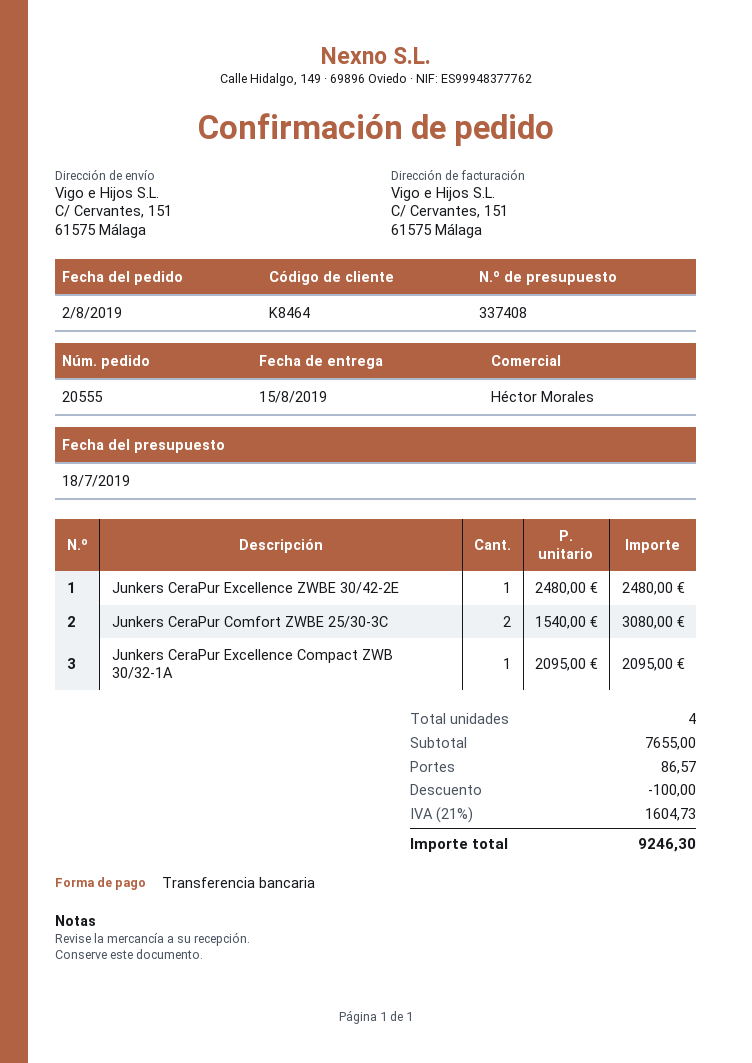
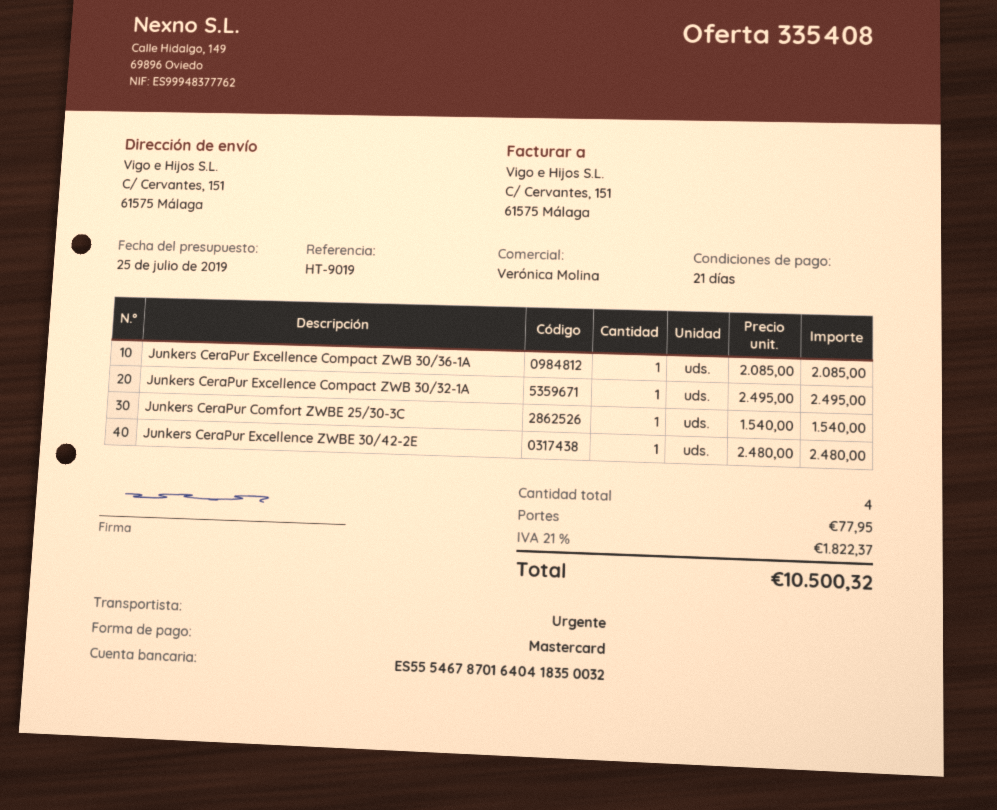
quote number: 337408 -> 335408
quote date: 2019-07-18 -> 2019-07-25
sales rep: Héctor Morales -> Verónica Molina
payment method: bank transfer -> Mastercard
Junkers CeraPur Comfort ZWBE 25/30-3C: 2 x 1540.00 = 3080.00 -> 1 x 1540.00 = 1540.00
Junkers CeraPur Excellence Compact ZWB 30/32-1A: 1 x 2095.00 = 2095.00 -> 1 x 2495.00 = 2495.00
Junkers CeraPur Excellence Compact ZWB 30/36-1A: none -> 1 x 2085.00 = 2085.00
discount: 100.00 -> none
shipping: 86.57 -> 77.95
tax: 21% = 1604.73 -> 21% = 1822.37
total: 9246.30 -> 10500.32

